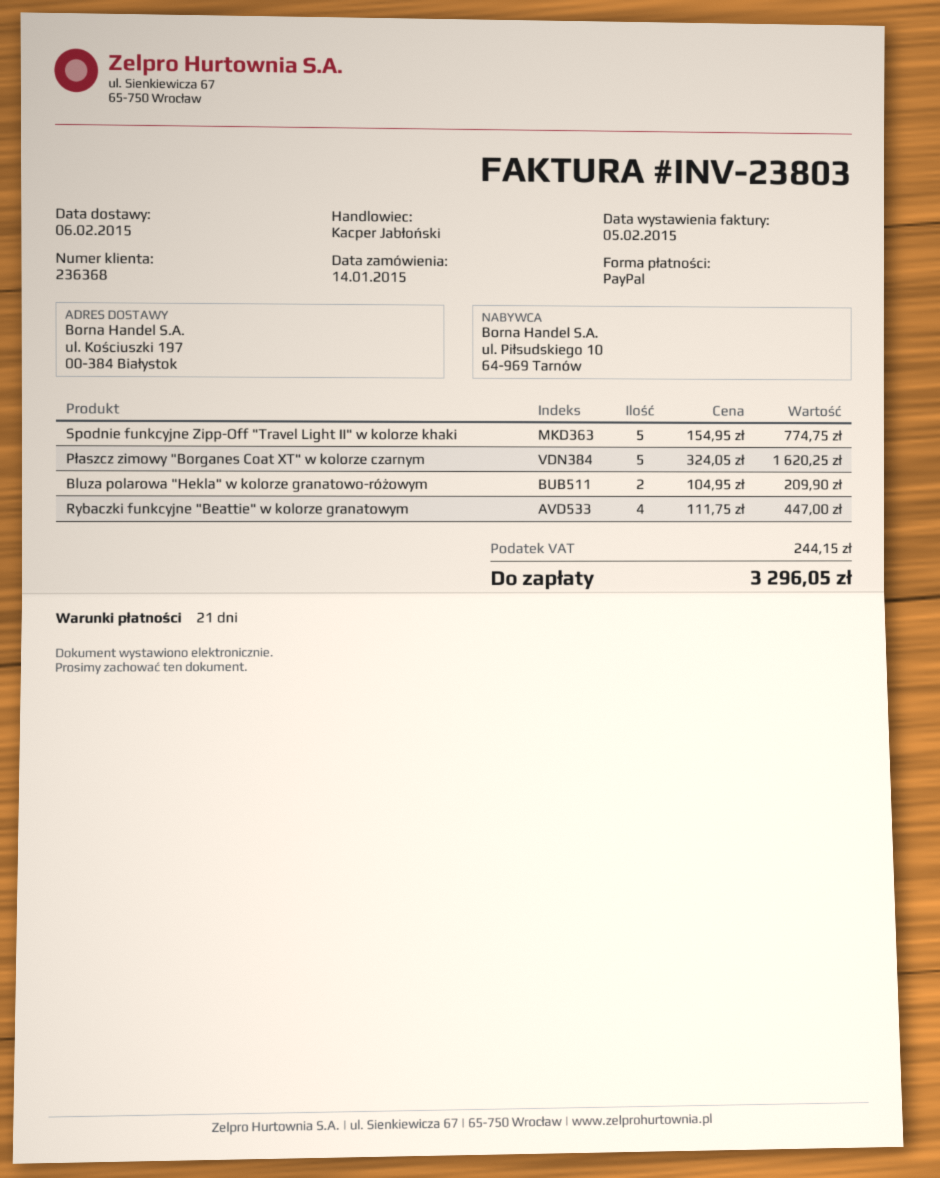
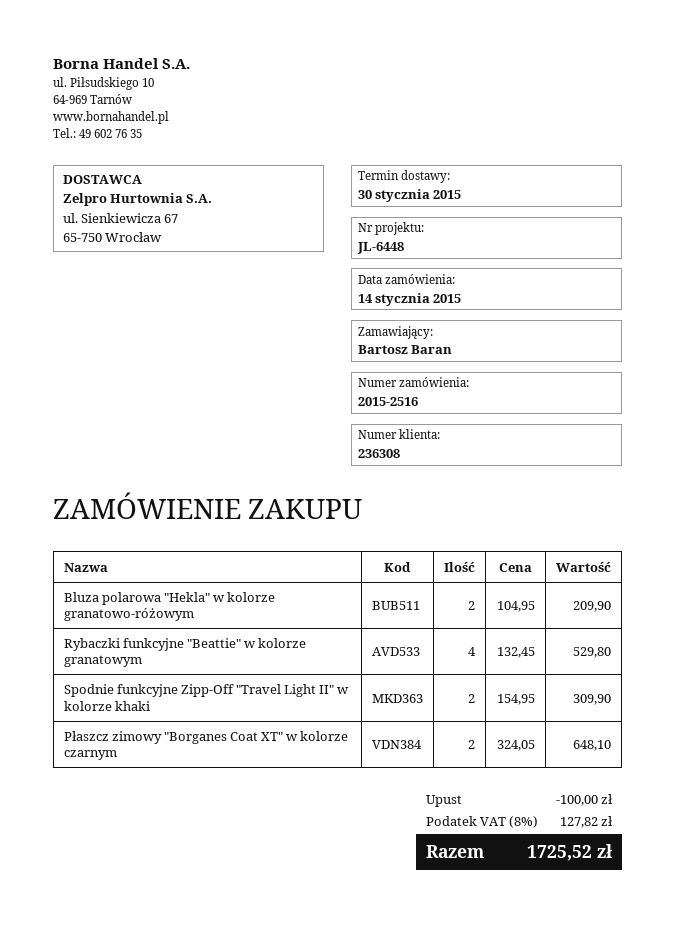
delivery date: 2015-02-06 -> 2015-01-30
customer number: 236368 -> 236308
Spodnie funkcyjne Zipp-Off "Travel Light II" w kolorze khaki: 5 x 154.95 = 774.75 -> 2 x 154.95 = 309.90
Płaszcz zimowy "Borganes Coat XT" w kolorze czarnym: 5 x 324.05 = 1620.25 -> 2 x 324.05 = 648.10
Rybaczki funkcyjne "Beattie" w kolorze granatowym: 4 x 111.75 = 447.00 -> 4 x 132.45 = 529.80
discount: none -> 100.00
tax: 244.15 -> 127.82
total: 3296.05 -> 1725.52

